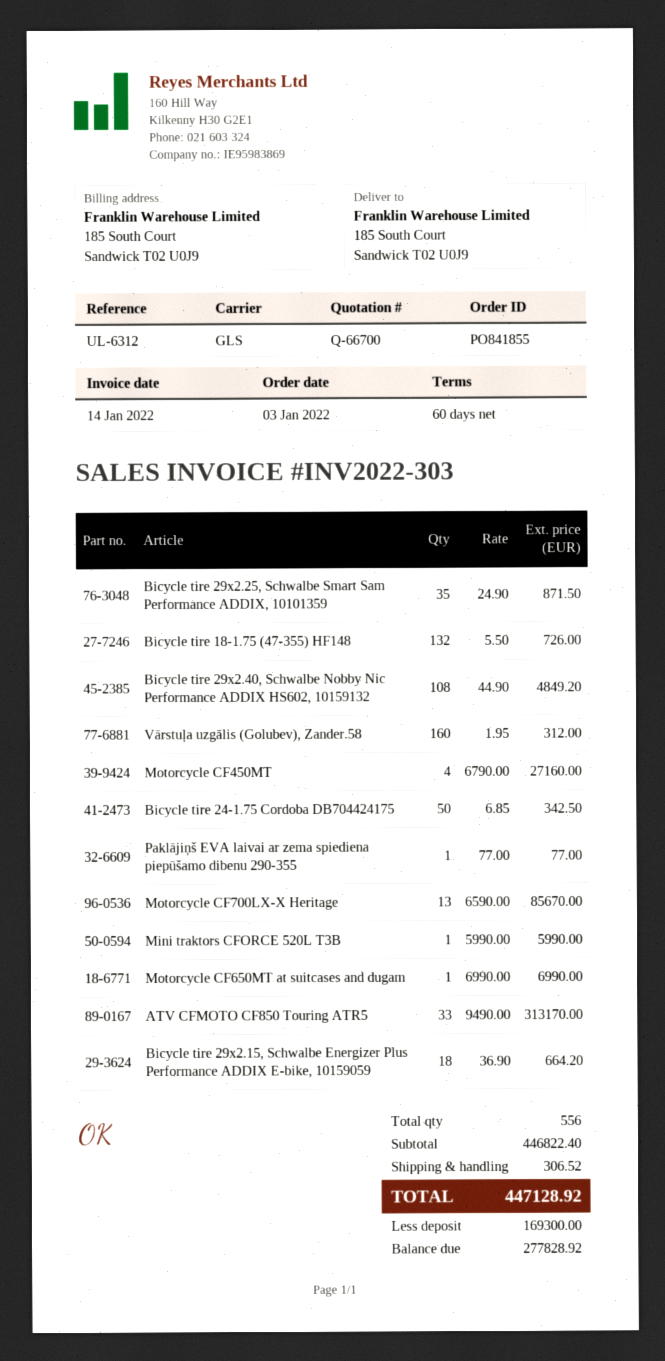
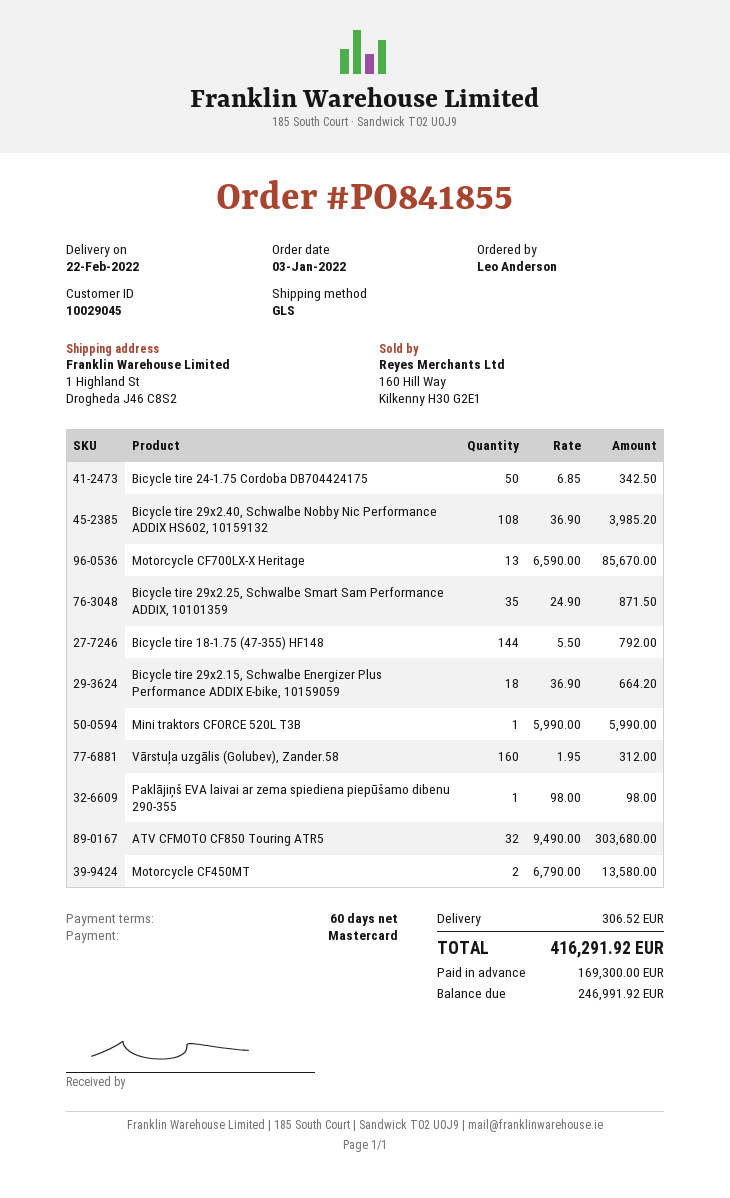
ship to: 185 South Court, Sandwick T02 U0J9 -> 1 Highland St, Drogheda J46 C8S2
Bicycle tire 18-1.75 (47-355) HF148: 132 x 5.50 = 726.00 -> 144 x 5.50 = 792.00
Bicycle tire 29x2.40, Schwalbe Nobby Nic Performance ADDIX HS602, 10159132: 108 x 44.90 = 4849.20 -> 108 x 36.90 = 3985.20
Motorcycle CF450MT: 4 x 6790.00 = 27160.00 -> 2 x 6790.00 = 13580.00
Paklājiņš EVA laivai ar zema spiediena piepūšamo dibenu 290-355: 1 x 77.00 = 77.00 -> 1 x 98.00 = 98.00
Motorcycle CF650MT at suitcases and dugam: 1 x 6990.00 = 6990.00 -> none
ATV CFMOTO CF850 Touring ATR5: 33 x 9490.00 = 313170.00 -> 32 x 9490.00 = 303680.00
total: 447128.92 -> 416291.92
balance: 277828.92 -> 246991.92

